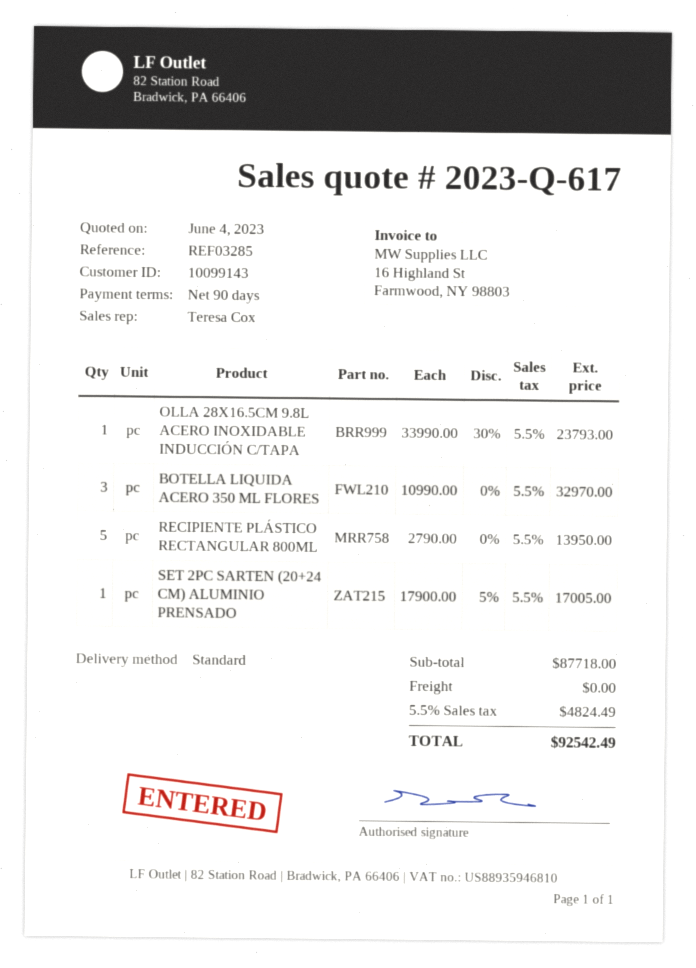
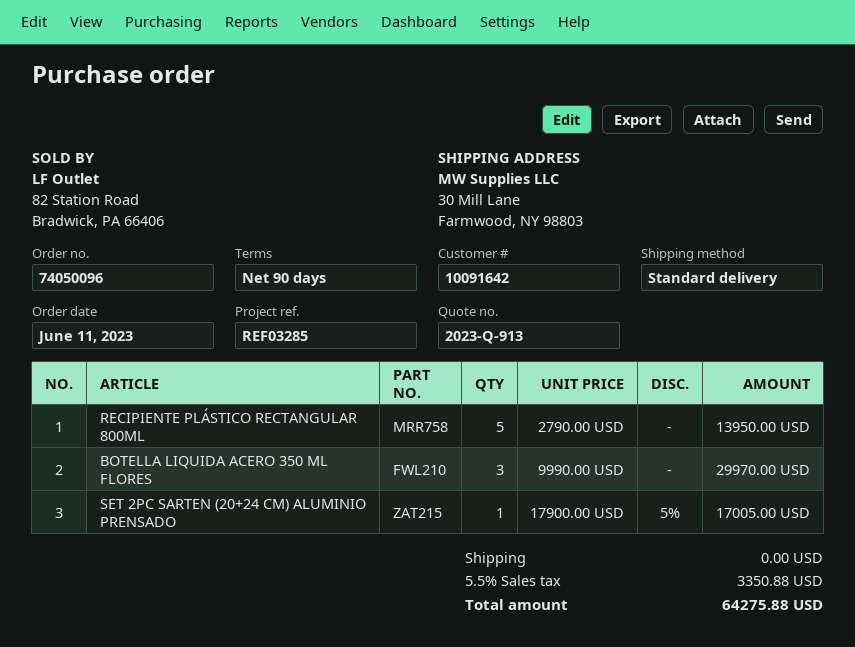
quote number: 2023-Q-617 -> 2023-Q-913
customer number: 10099143 -> 10091642
OLLA 28X16.5CM 9.8L ACERO INOXIDABLE INDUCCIÓN C/TAPA: 1 x 33990.00 - 30% = 23793.00 -> none
BOTELLA LIQUIDA ACERO 350 ML FLORES: 3 x 10990.00 = 32970.00 -> 3 x 9990.00 = 29970.00
tax: 5.5% = 4824.49 -> 5.5% = 3350.88
total: 92542.49 -> 64275.88

